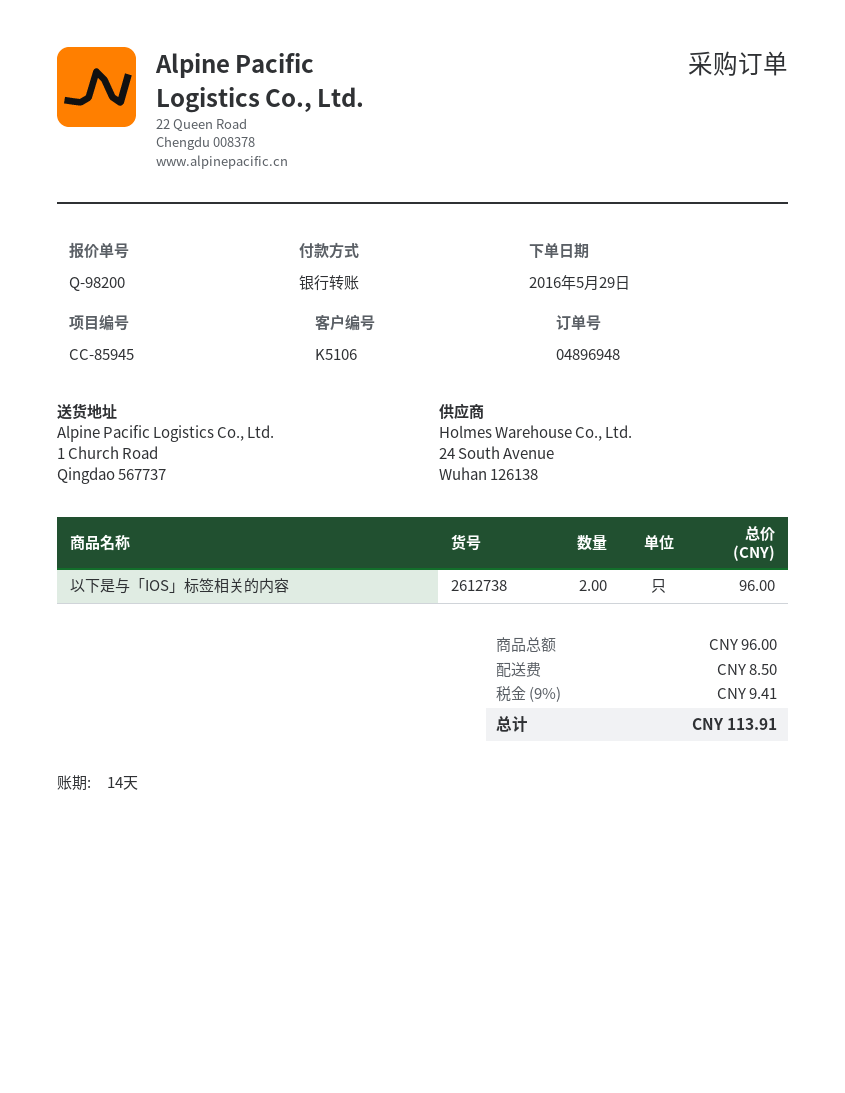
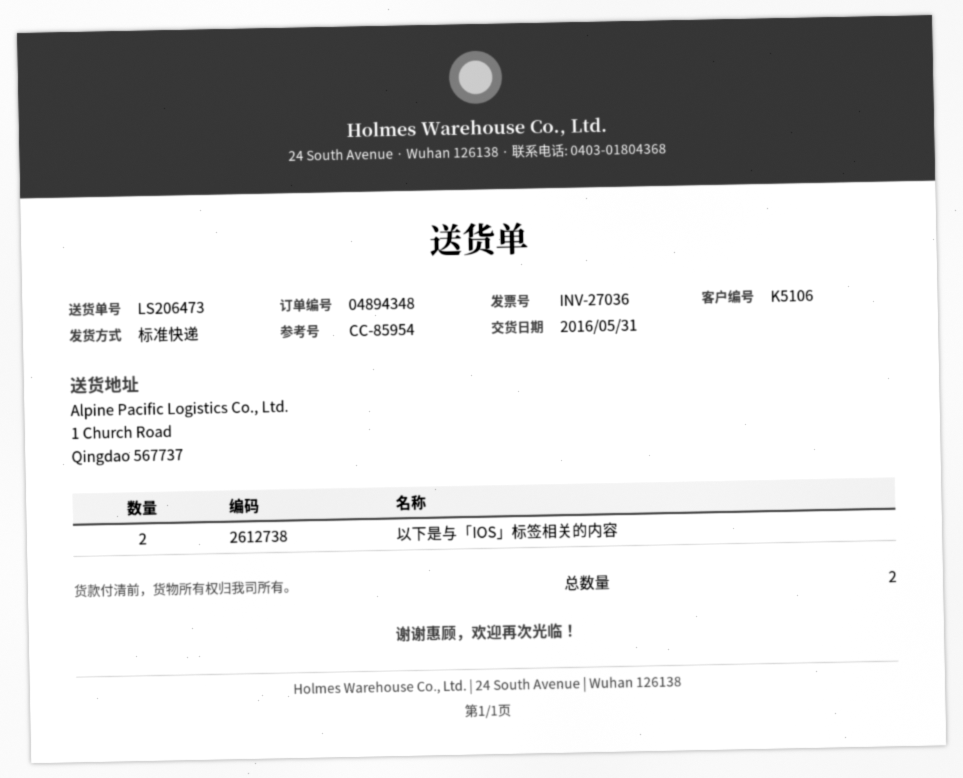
order number: 04896948 -> 04894348
reference: CC-85945 -> CC-85954

